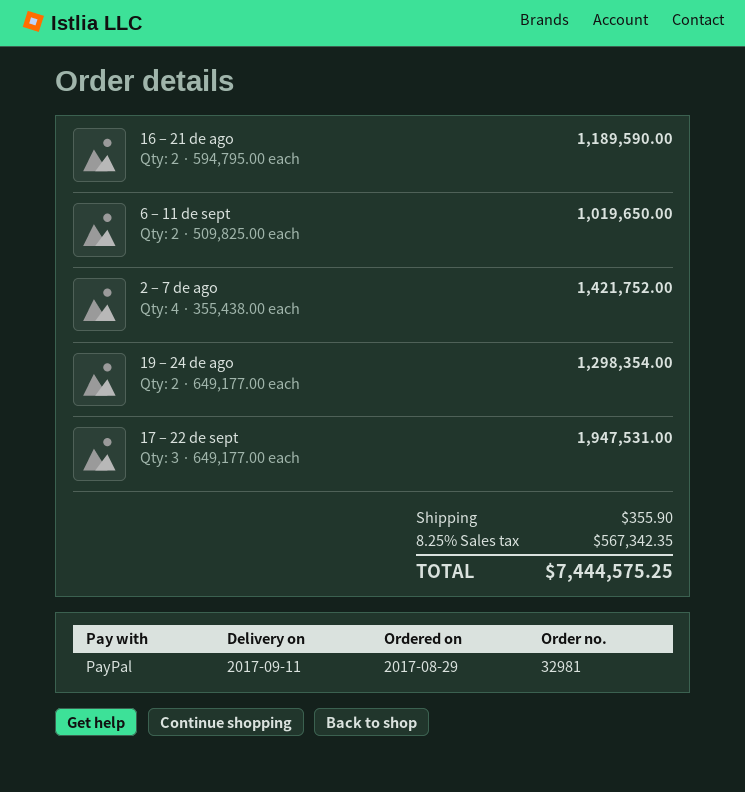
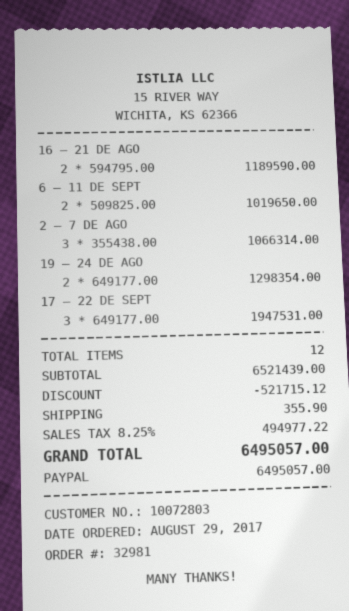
2 – 7 de ago: 4 x 355438.00 = 1421752.00 -> 3 x 355438.00 = 1066314.00
discount: none -> 521715.12
tax: 8.25% = 567342.35 -> 8.25% = 494977.22
total: 7444575.25 -> 6495057.00

